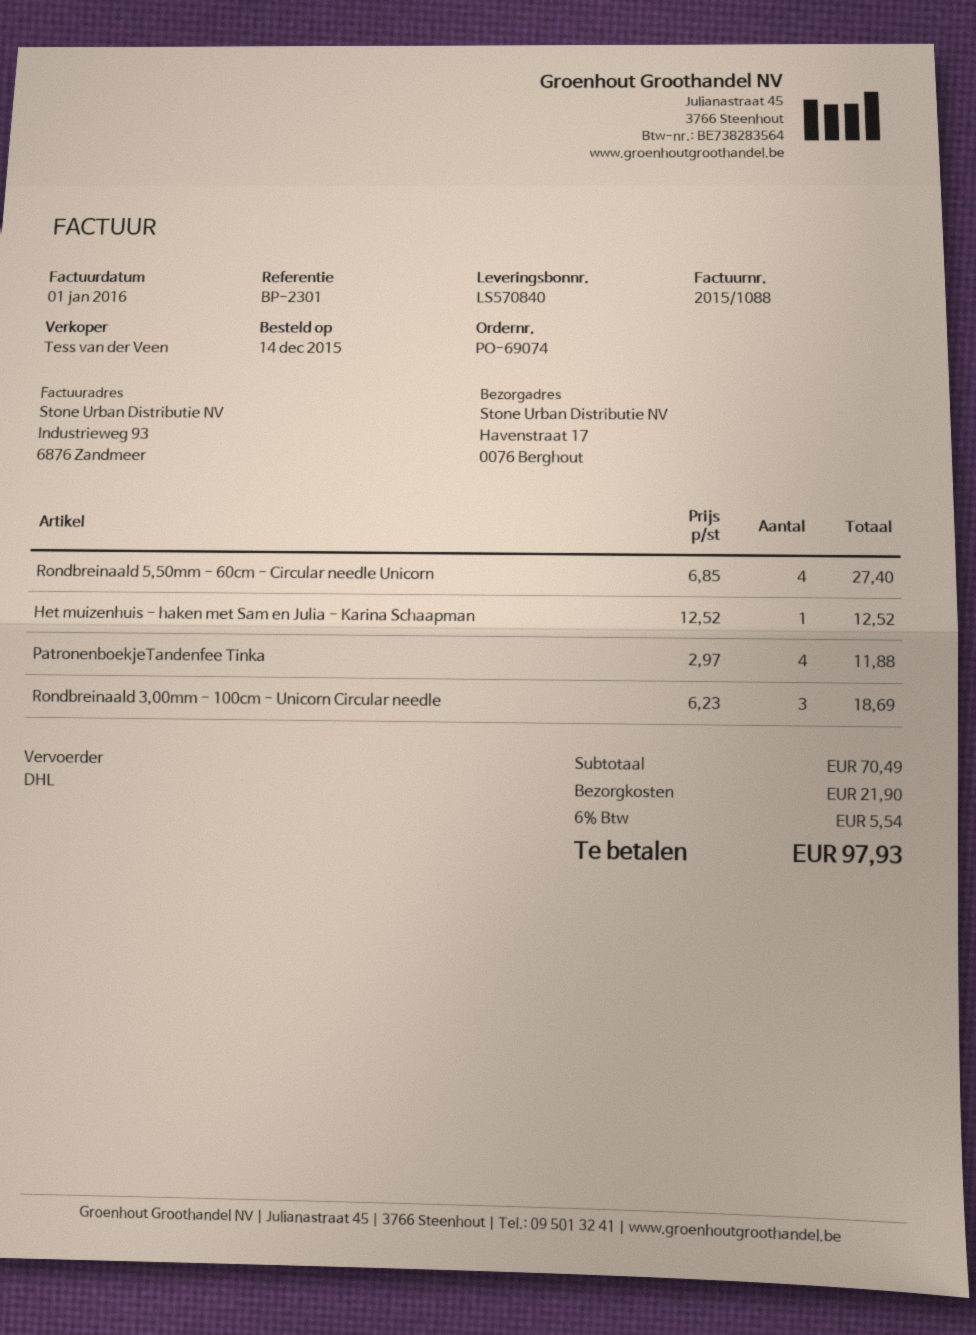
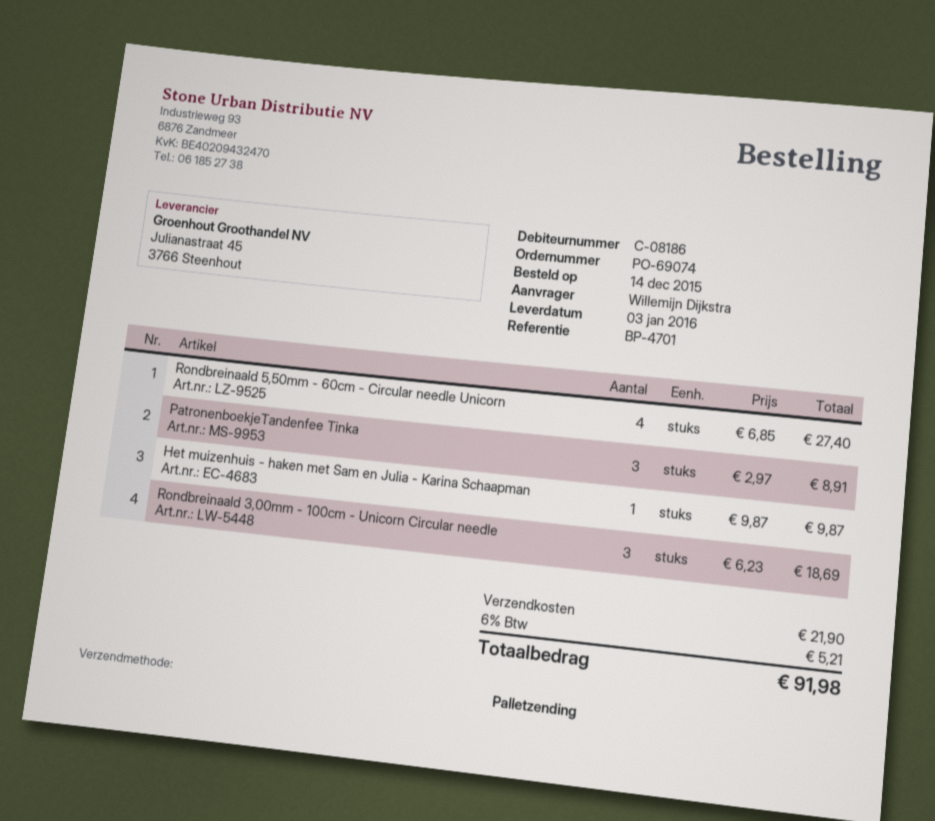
reference: BP-2301 -> BP-4701
shipping method: DHL -> pallet freight
Het muizenhuis - haken met Sam en Julia - Karina Schaapman: 1 x 12.52 = 12.52 -> 1 x 9.87 = 9.87
PatronenboekjeTandenfee Tinka: 4 x 2.97 = 11.88 -> 3 x 2.97 = 8.91
tax: 6% = 5.54 -> 6% = 5.21
total: 97.93 -> 91.98

